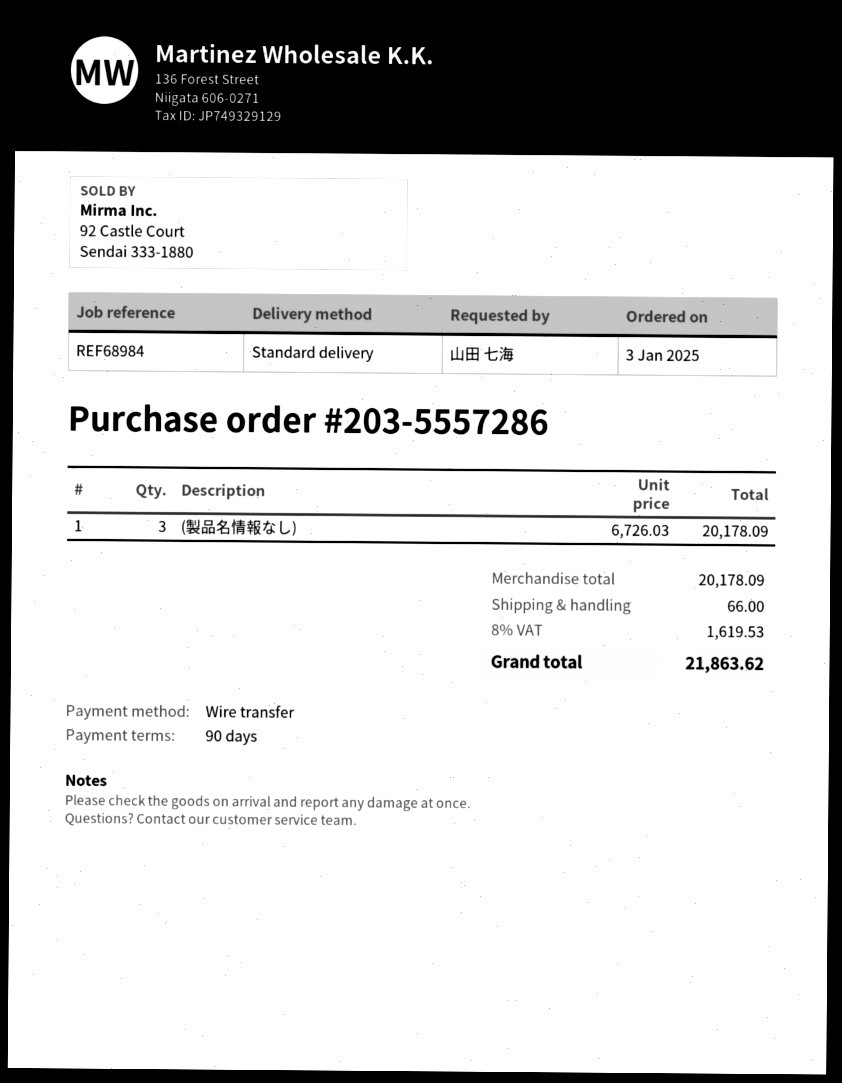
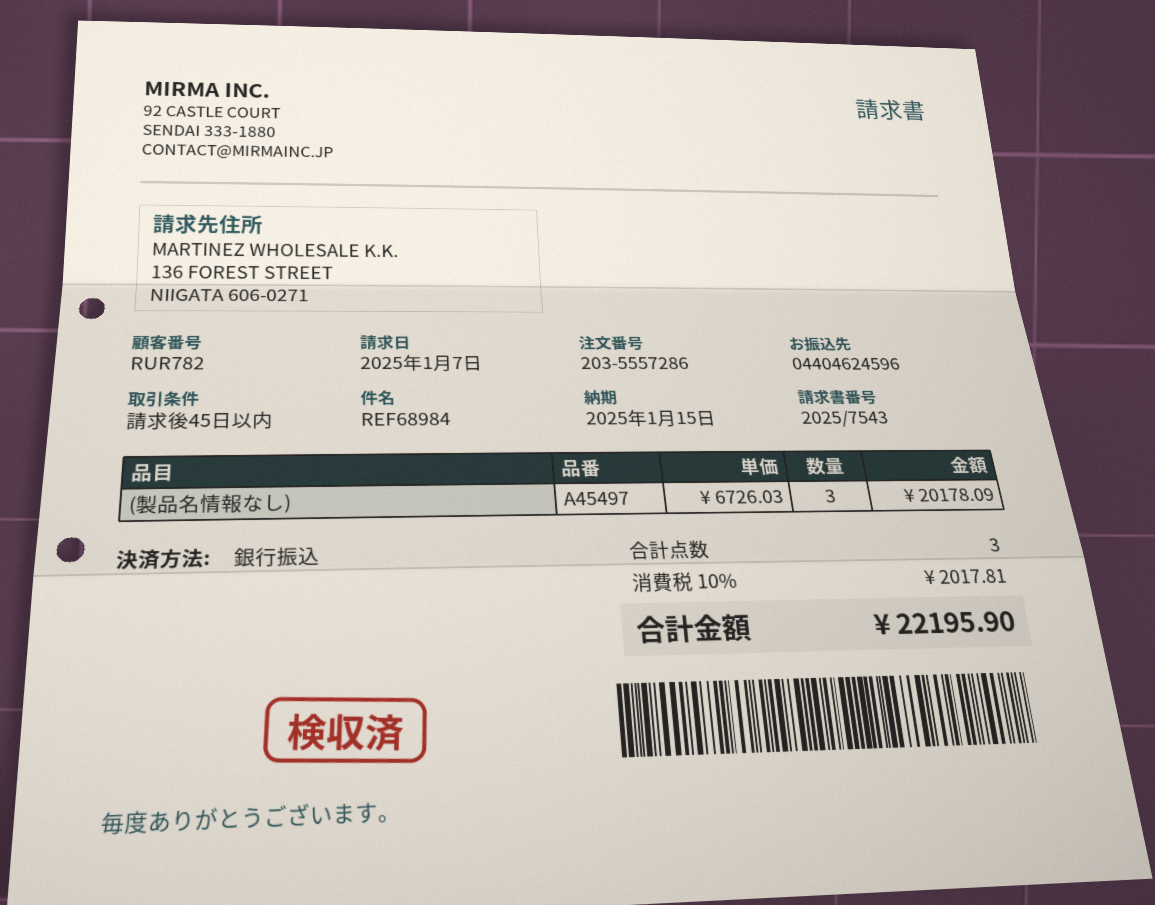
payment terms: 90 days -> 45 days
shipping: 66.00 -> none
tax: 8% = 1619.53 -> 10% = 2017.81
total: 21863.62 -> 22195.90

